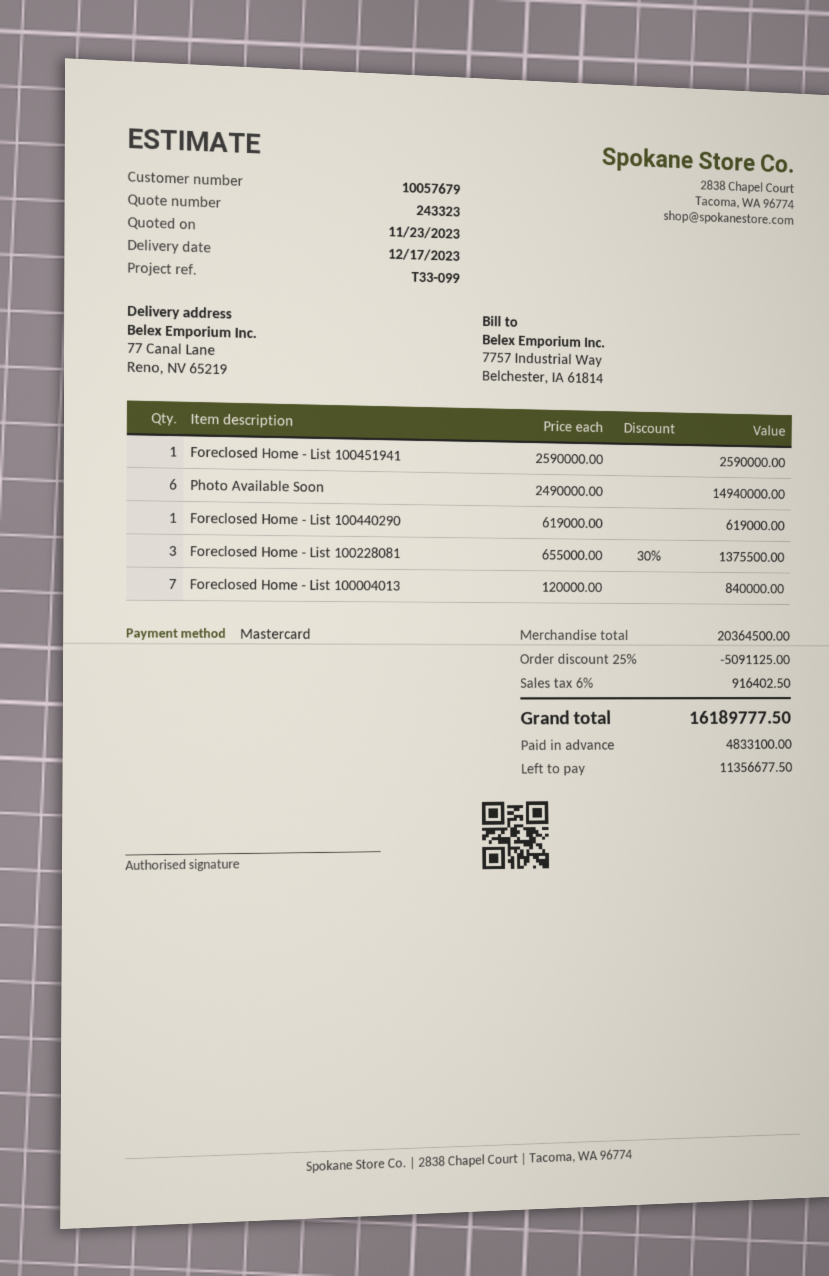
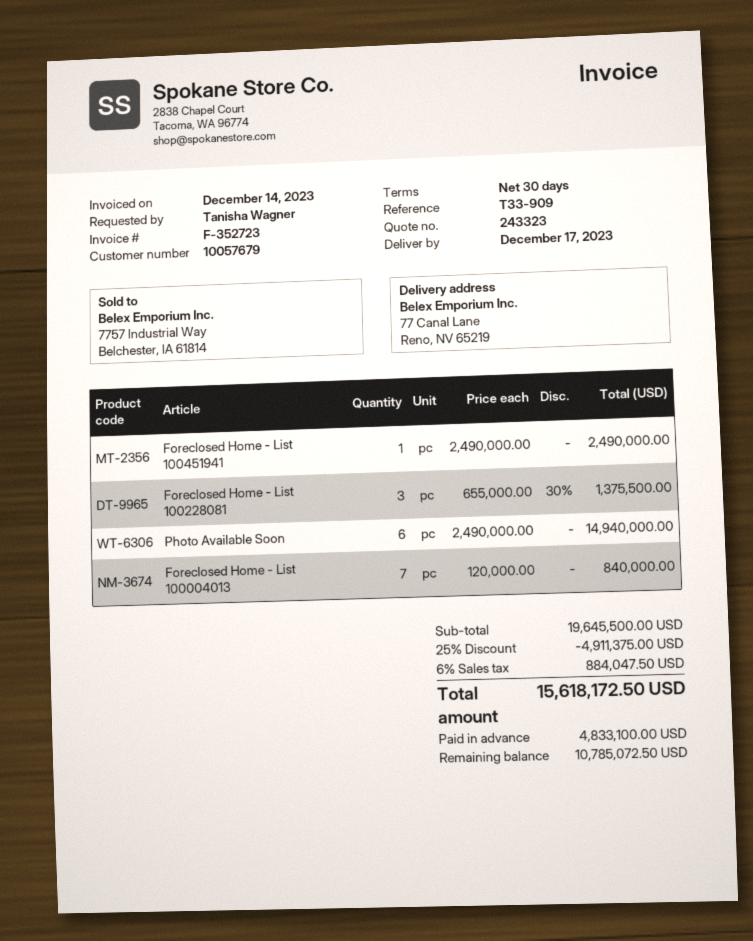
reference: T33-099 -> T33-909
Foreclosed Home - List 100451941: 1 x 2590000.00 = 2590000.00 -> 1 x 2490000.00 = 2490000.00
Foreclosed Home - List 100440290: 1 x 619000.00 = 619000.00 -> none
subtotal: 20364500.00 -> 19645500.00
discount: 25% = 5091125.00 -> 25% = 4911375.00
tax: 6% = 916402.50 -> 6% = 884047.50
total: 16189777.50 -> 15618172.50
balance: 11356677.50 -> 10785072.50

